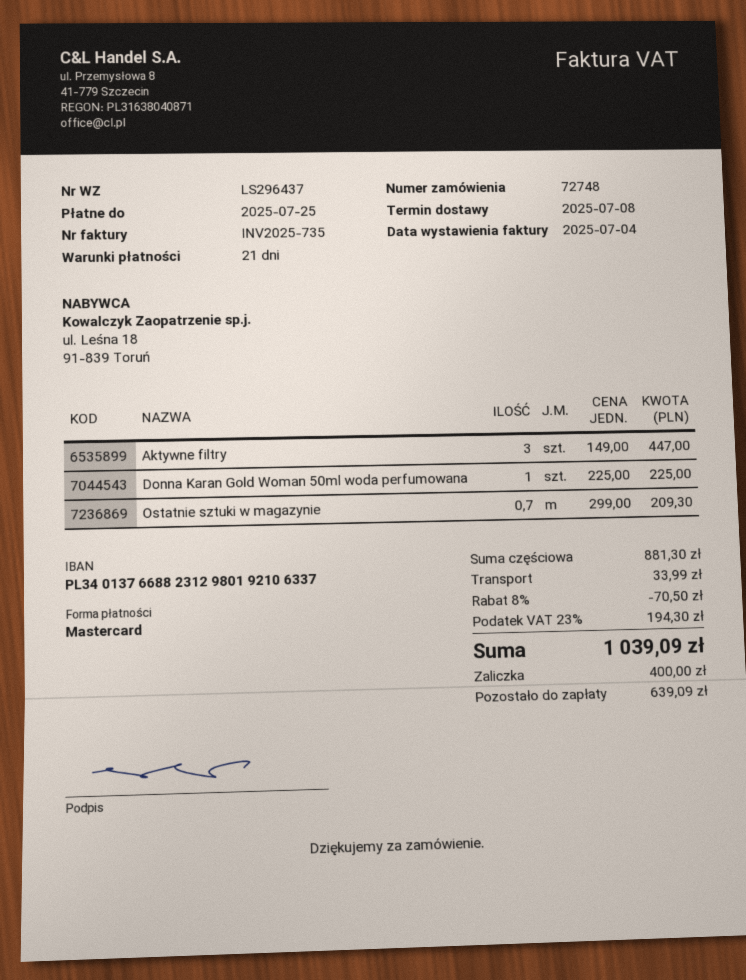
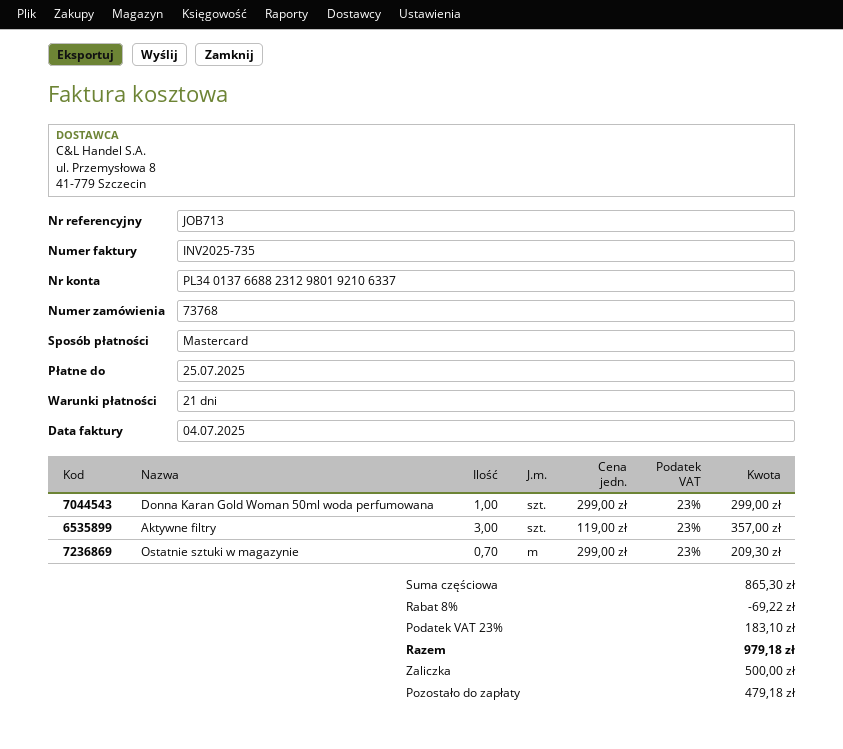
order number: 72748 -> 73768
Aktywne filtry: 3 x 149.00 = 447.00 -> 3 x 119.00 = 357.00
Donna Karan Gold Woman 50ml woda perfumowana: 1 x 225.00 = 225.00 -> 1 x 299.00 = 299.00
subtotal: 881.30 -> 865.30
discount: 8% = 70.50 -> 8% = 69.22
shipping: 33.99 -> none
tax: 23% = 194.30 -> 23% = 183.10
total: 1039.09 -> 979.18
deposit: 400.00 -> 500.00
balance: 639.09 -> 479.18

